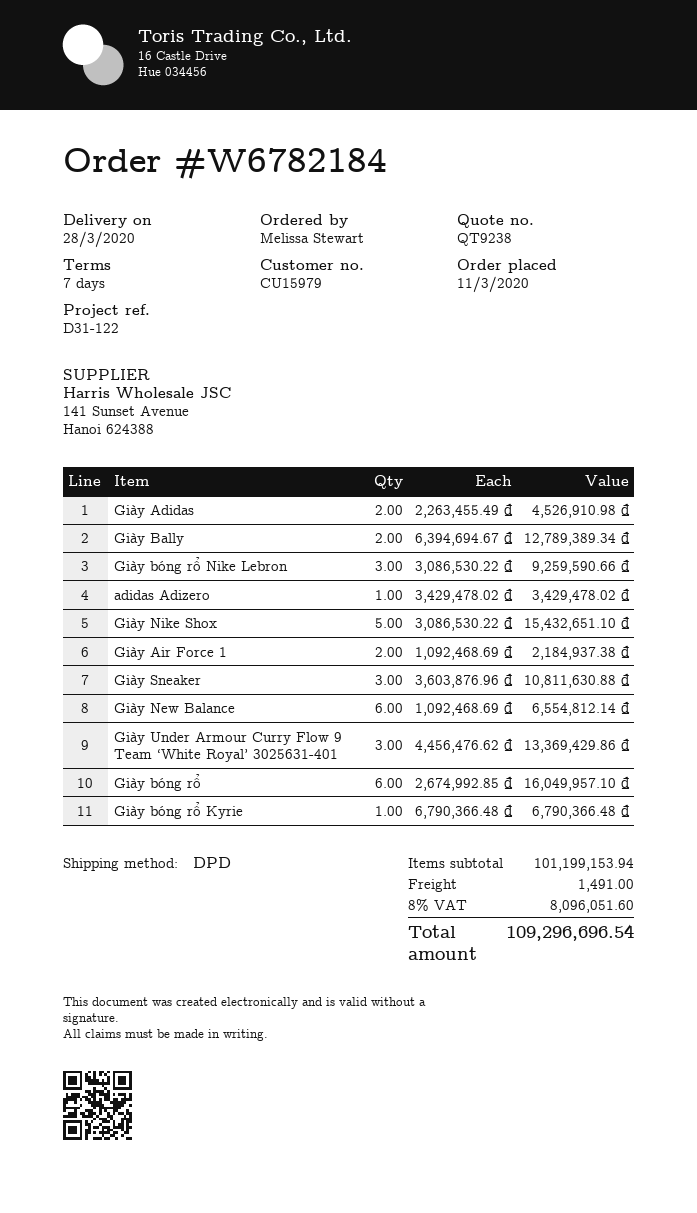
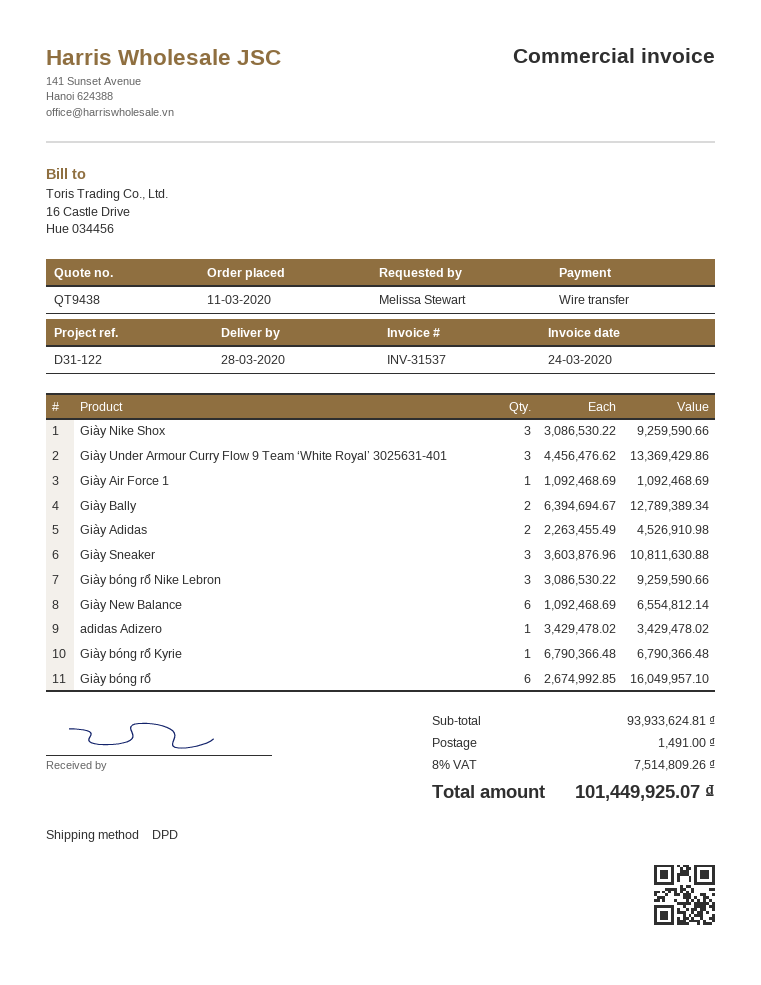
quote number: QT9238 -> QT9438
Giày Nike Shox: 5 x 3086530.22 = 15432651.10 -> 3 x 3086530.22 = 9259590.66
Giày Air Force 1: 2 x 1092468.69 = 2184937.38 -> 1 x 1092468.69 = 1092468.69
subtotal: 101199153.94 -> 93933624.81
tax: 8% = 8096051.60 -> 8% = 7514809.26
total: 109296696.54 -> 101449925.07

